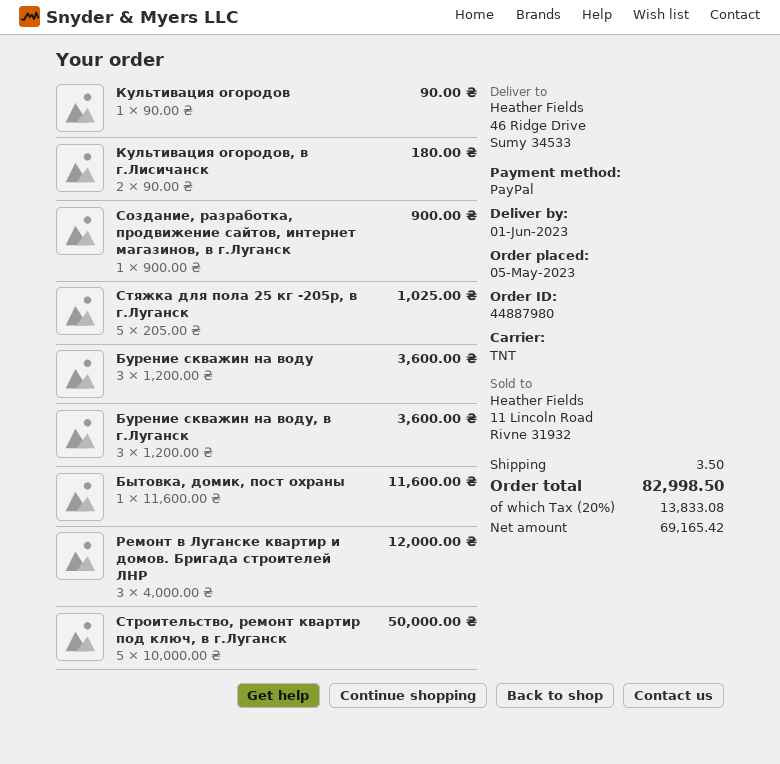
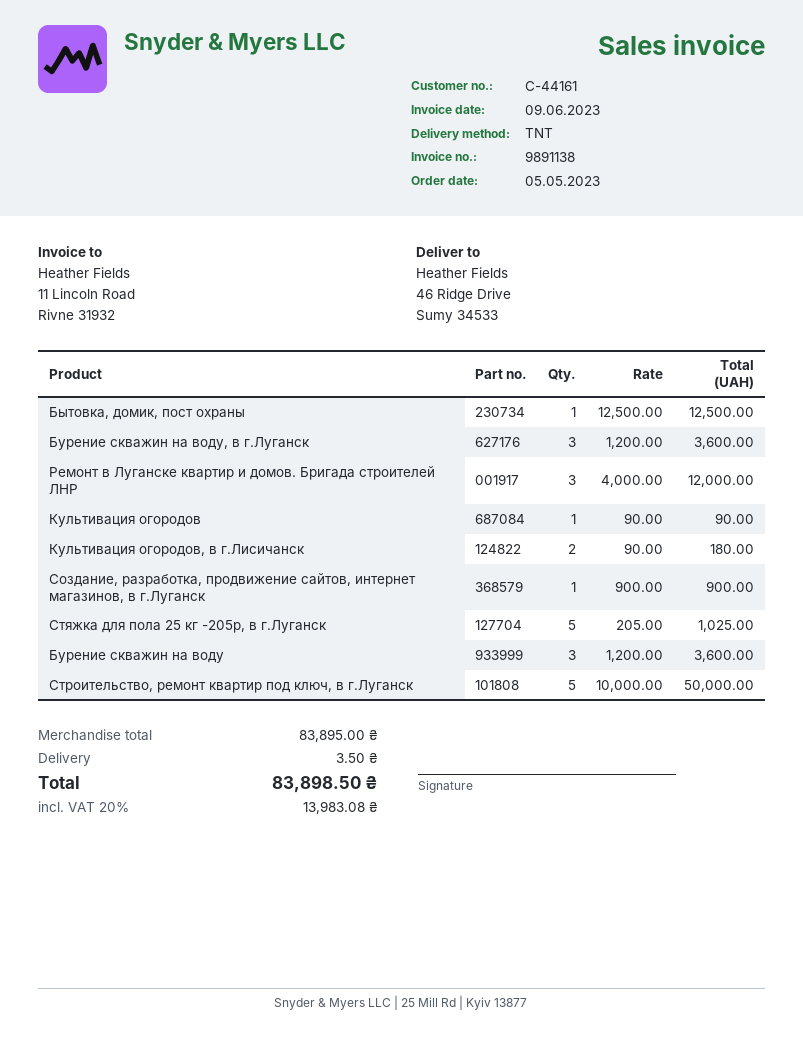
Бытовка, домик, пост охраны: 1 x 11600.00 = 11600.00 -> 1 x 12500.00 = 12500.00
tax: 20% = 13833.08 -> 20% = 13983.08
total: 82998.50 -> 83898.50

